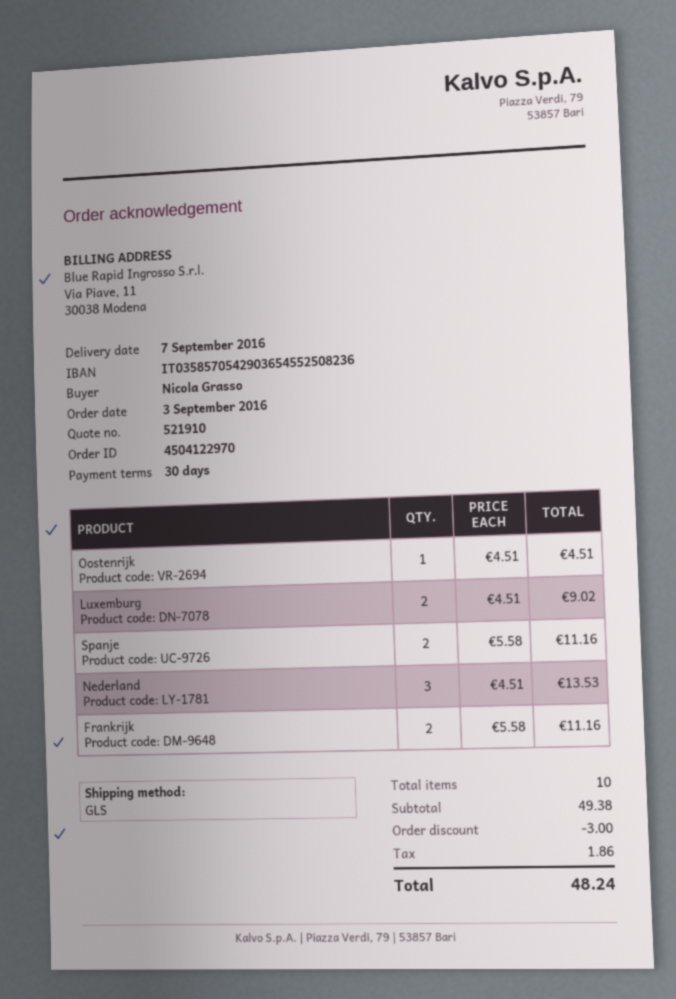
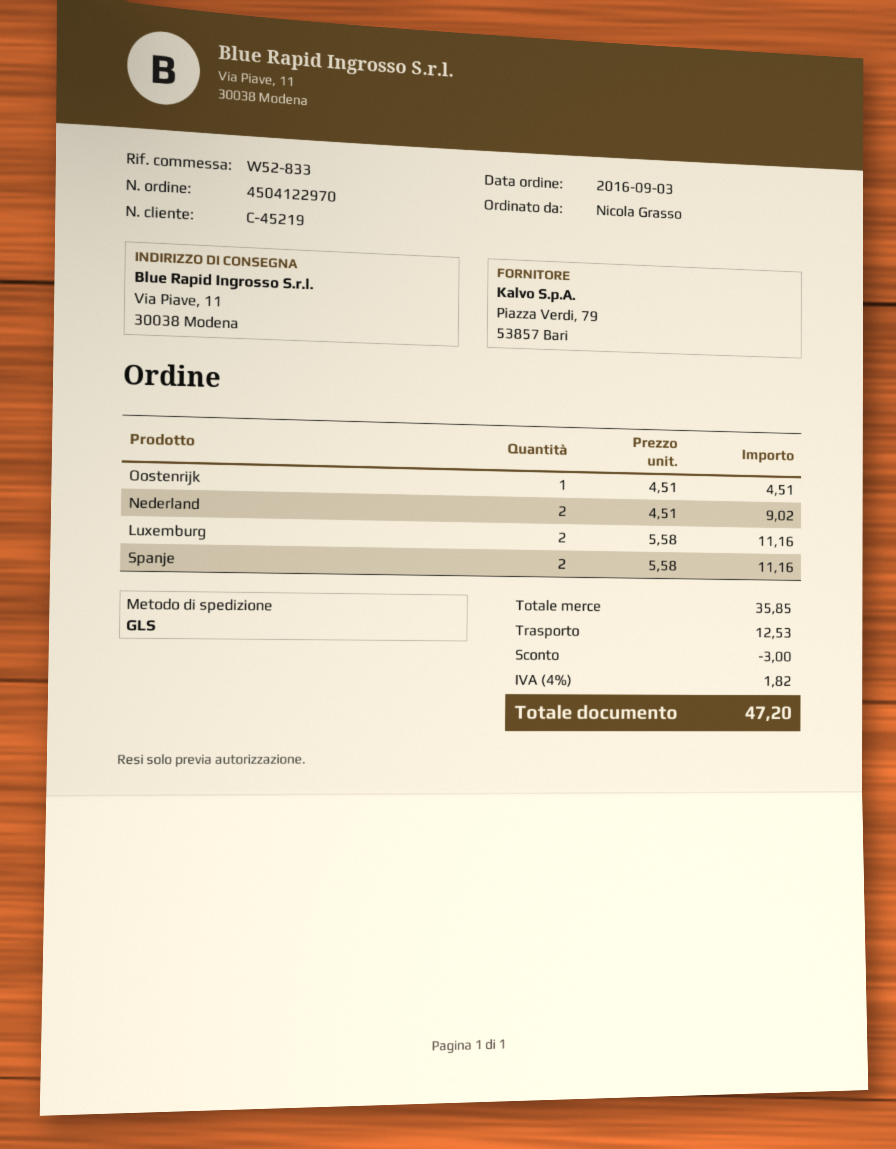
Luxemburg: 2 x 4.51 = 9.02 -> 2 x 5.58 = 11.16
Nederland: 3 x 4.51 = 13.53 -> 2 x 4.51 = 9.02
Frankrijk: 2 x 5.58 = 11.16 -> none
subtotal: 49.38 -> 35.85
shipping: none -> 12.53
tax: 1.86 -> 1.82
total: 48.24 -> 47.20

